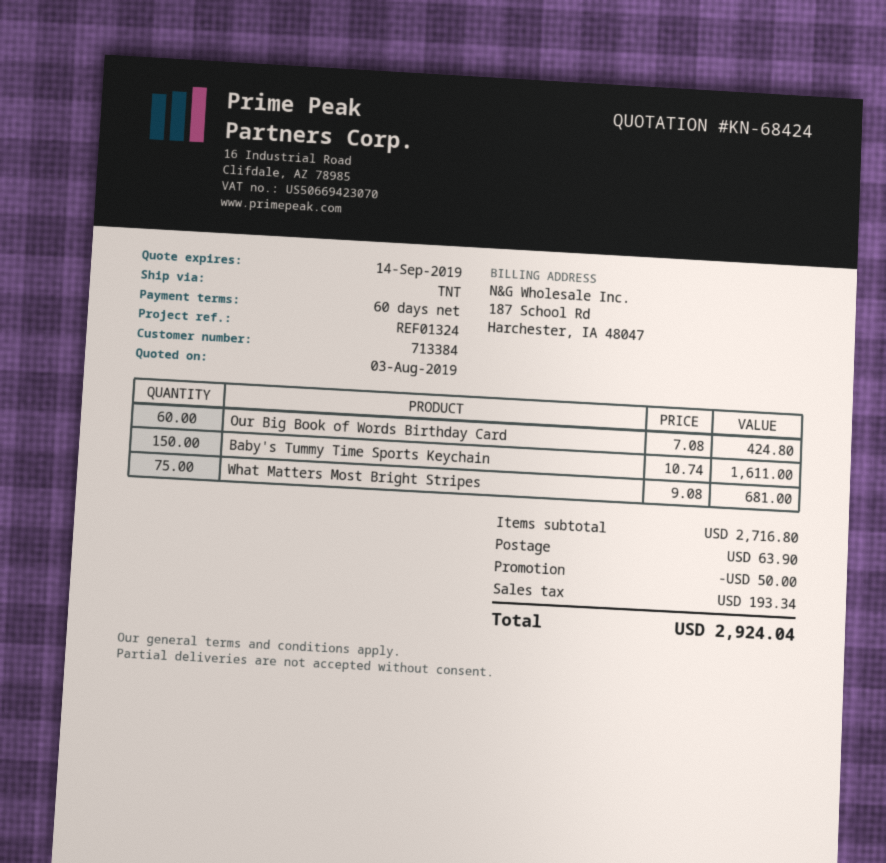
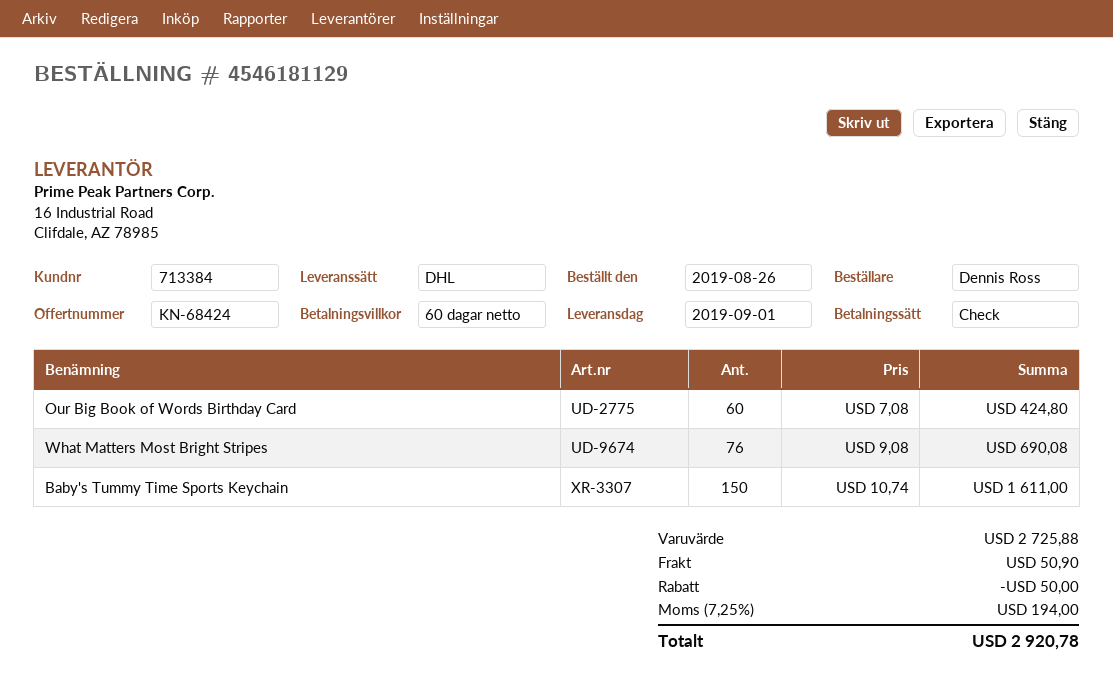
shipping method: TNT -> DHL
What Matters Most Bright Stripes: 75 x 9.08 = 681.00 -> 76 x 9.08 = 690.08
subtotal: 2716.80 -> 2725.88
shipping: 63.90 -> 50.90
tax: 193.34 -> 194.00
total: 2924.04 -> 2920.78

